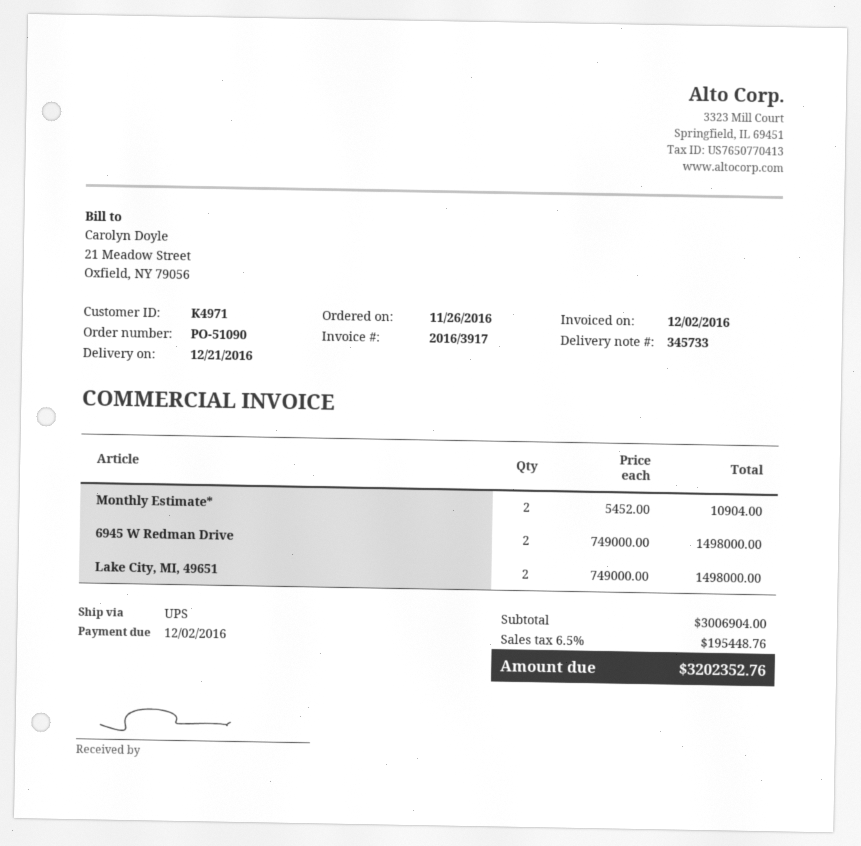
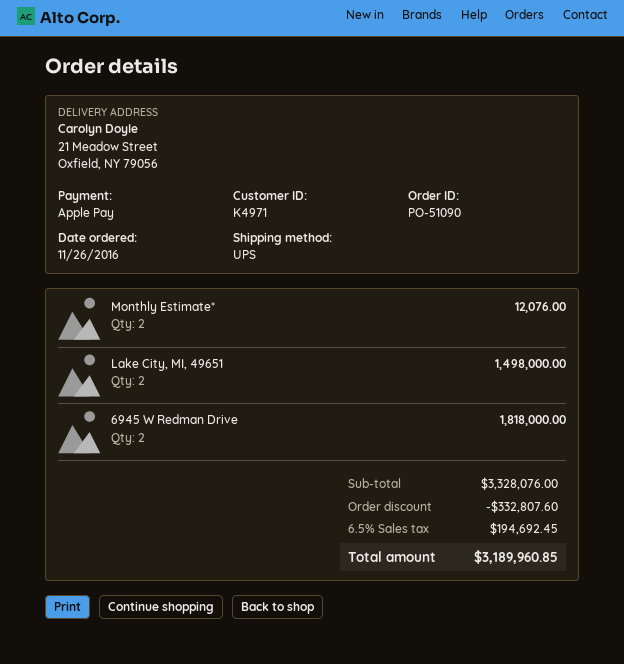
Monthly Estimate*: 2 for 10904.00 -> 2 for 12076.00
6945 W Redman Drive: 2 for 1498000.00 -> 2 for 1818000.00
subtotal: 3006904.00 -> 3328076.00
discount: none -> 332807.60
tax: 6.5% = 195448.76 -> 6.5% = 194692.45
total: 3202352.76 -> 3189960.85

